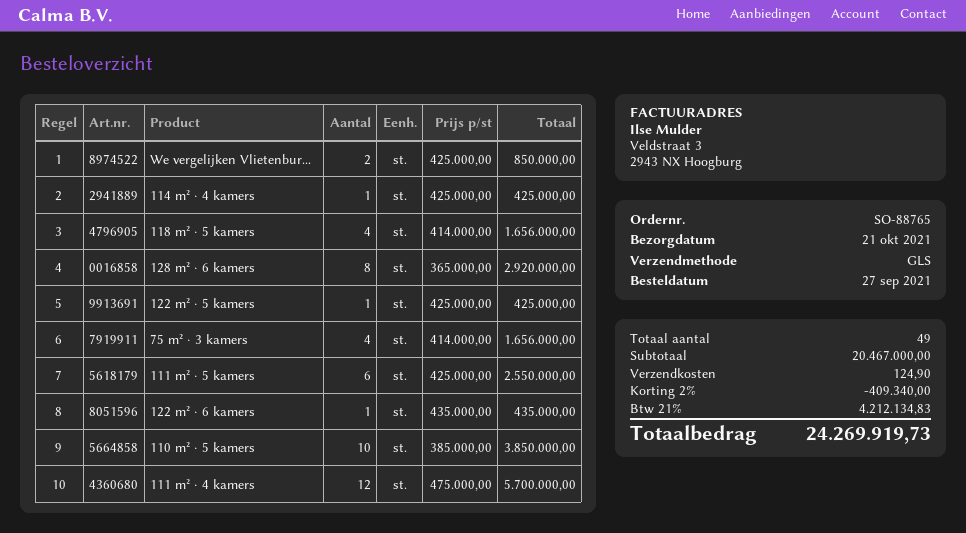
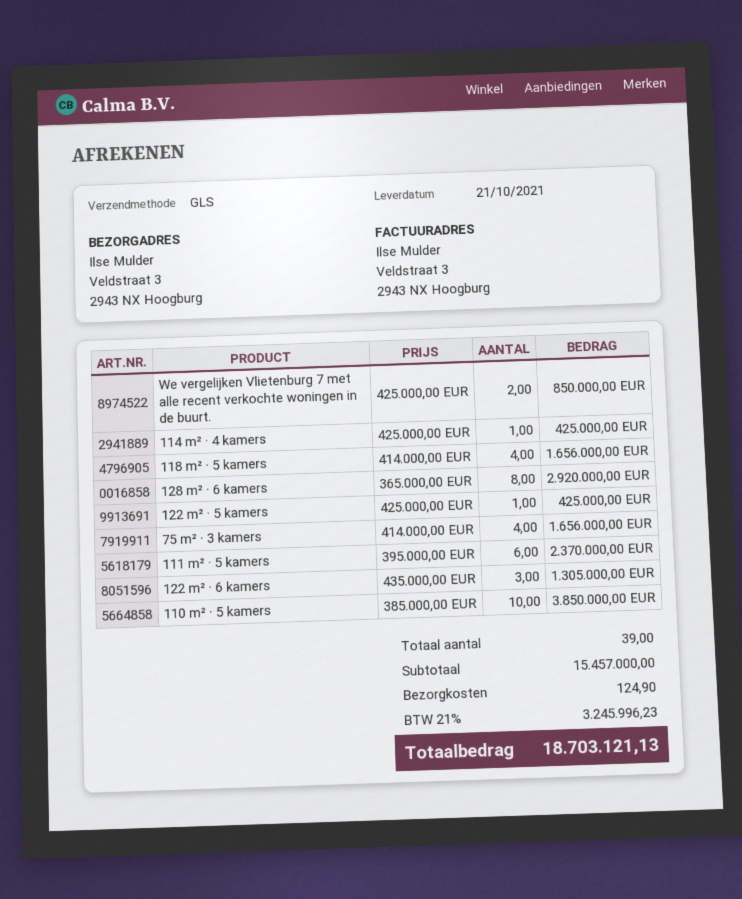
111 m² · 5 kamers: 6 x 425000.00 = 2550000.00 -> 6 x 395000.00 = 2370000.00
122 m² · 6 kamers: 1 x 435000.00 = 435000.00 -> 3 x 435000.00 = 1305000.00
111 m² · 4 kamers: 12 x 475000.00 = 5700000.00 -> none
total quantity: 49 -> 39
subtotal: 20467000.00 -> 15457000.00
discount: 2% = 409340.00 -> none
tax: 21% = 4212134.83 -> 21% = 3245996.23
total: 24269919.73 -> 18703121.13

